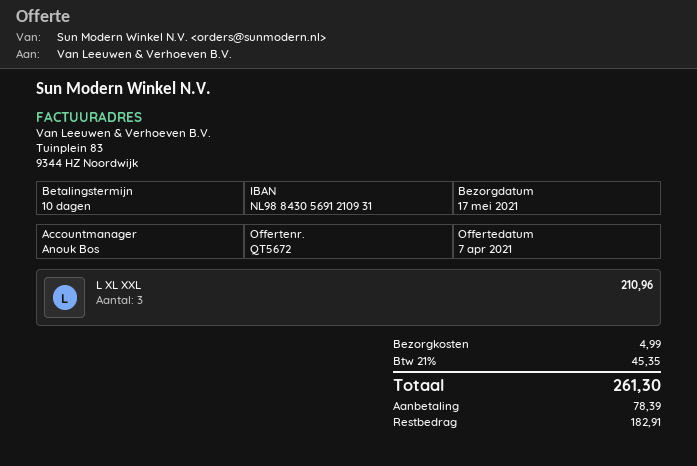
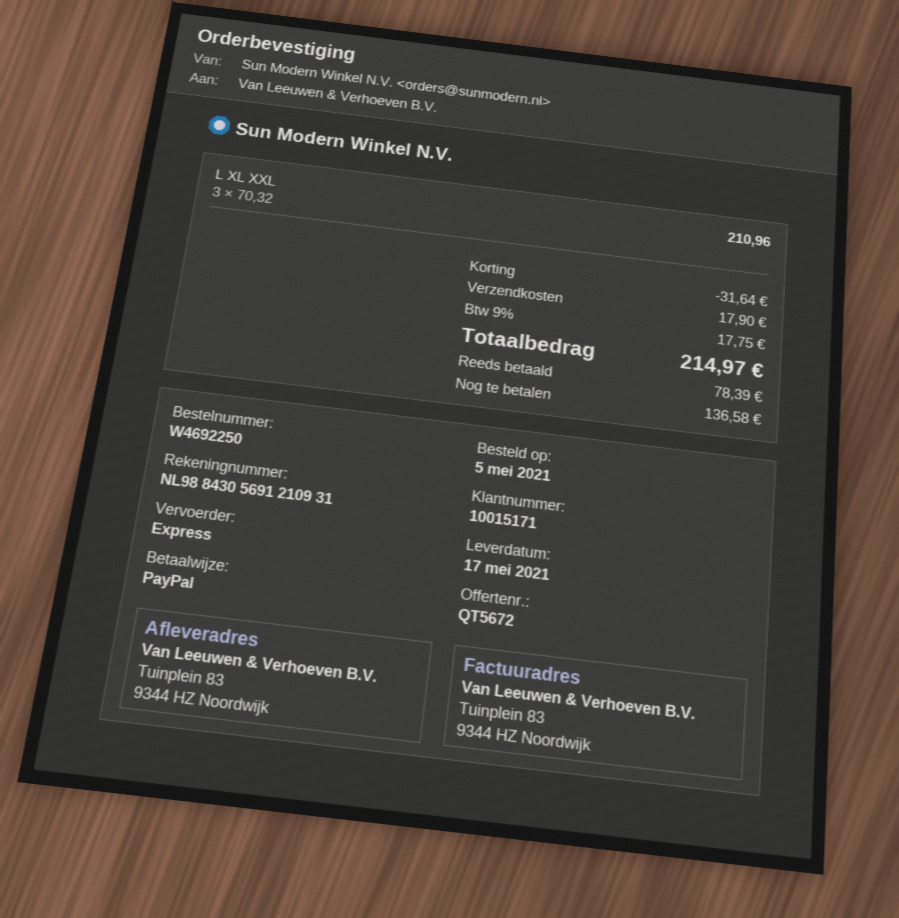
discount: none -> 31.64
shipping: 4.99 -> 17.90
tax: 21% = 45.35 -> 9% = 17.75
total: 261.30 -> 214.97
balance: 182.91 -> 136.58

